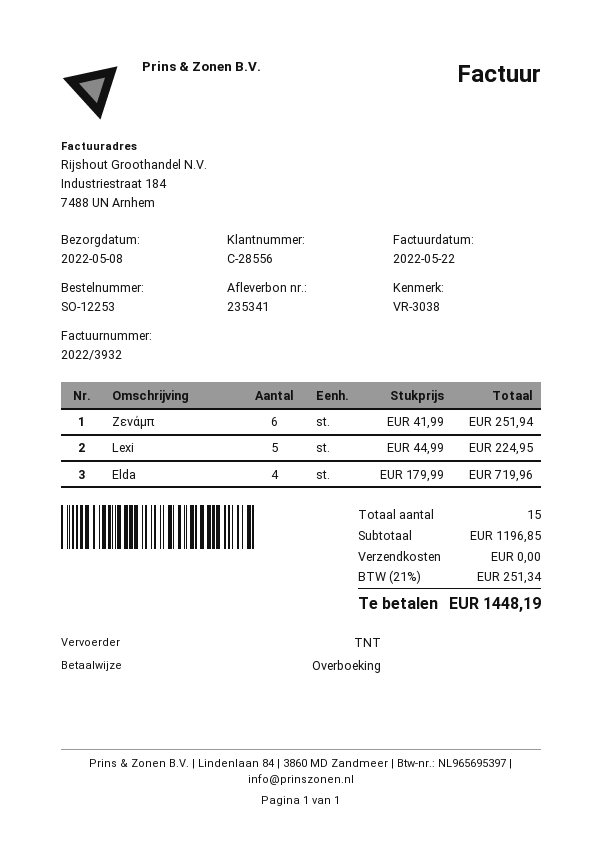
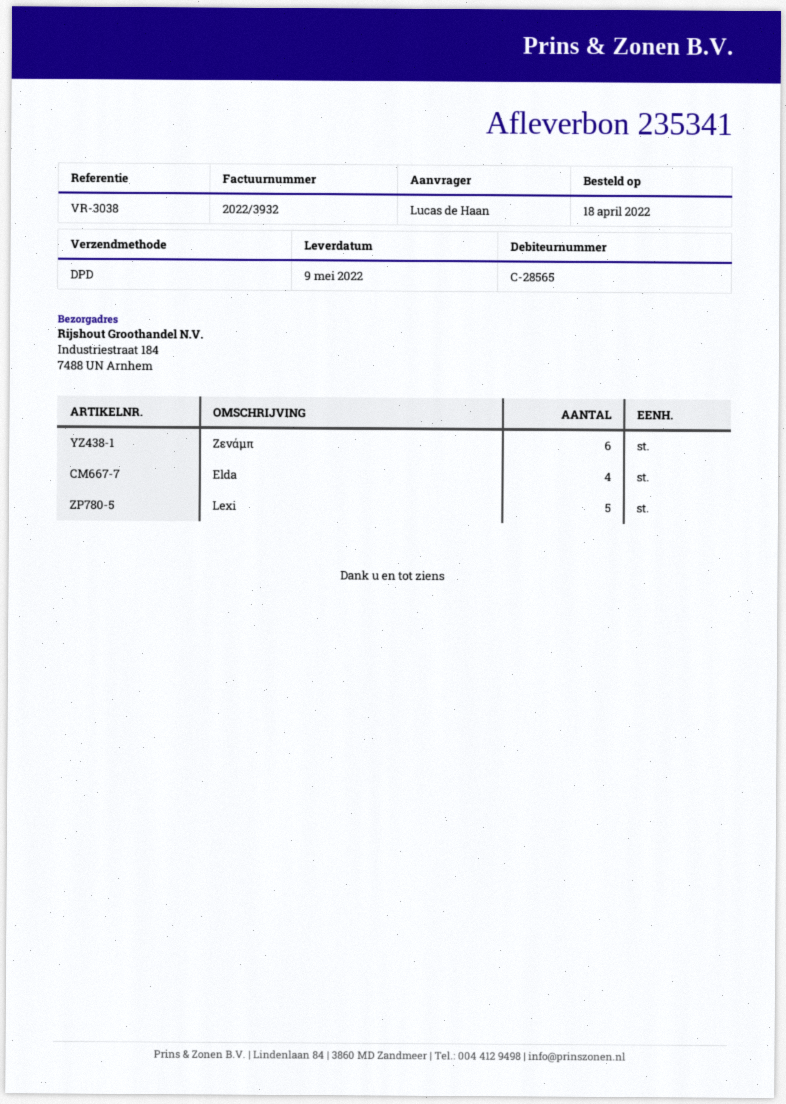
delivery date: 2022-05-08 -> 2022-05-09
customer number: C-28556 -> C-28565
shipping method: TNT -> DPD

